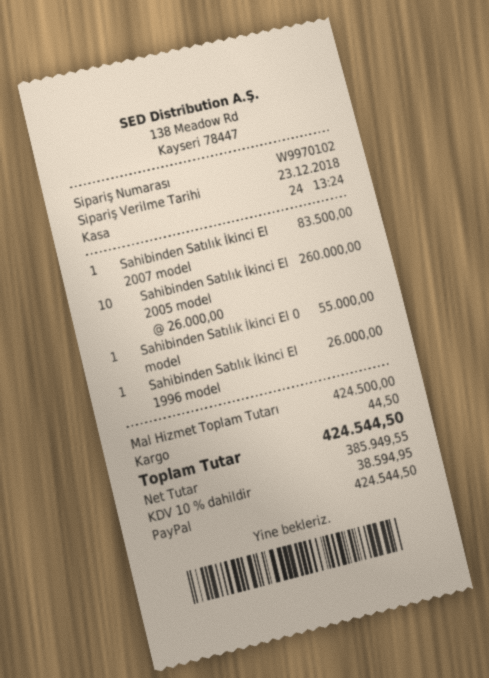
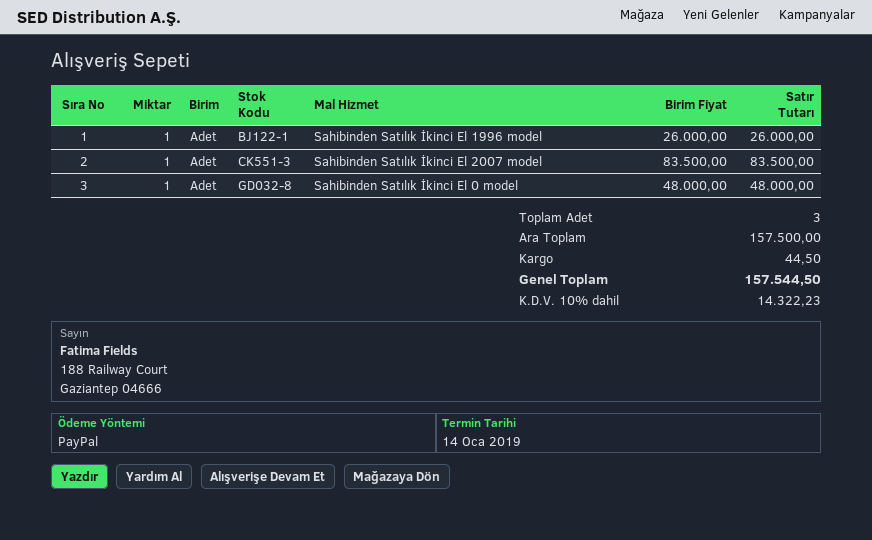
Sahibinden Satılık İkinci El 2005 model: 10 x 26000.00 = 260000.00 -> none
Sahibinden Satılık İkinci El 0 model: 1 x 55000.00 = 55000.00 -> 1 x 48000.00 = 48000.00
subtotal: 424500.00 -> 157500.00
tax: 10% = 38594.95 -> 10% = 14322.23
total: 424544.50 -> 157544.50

